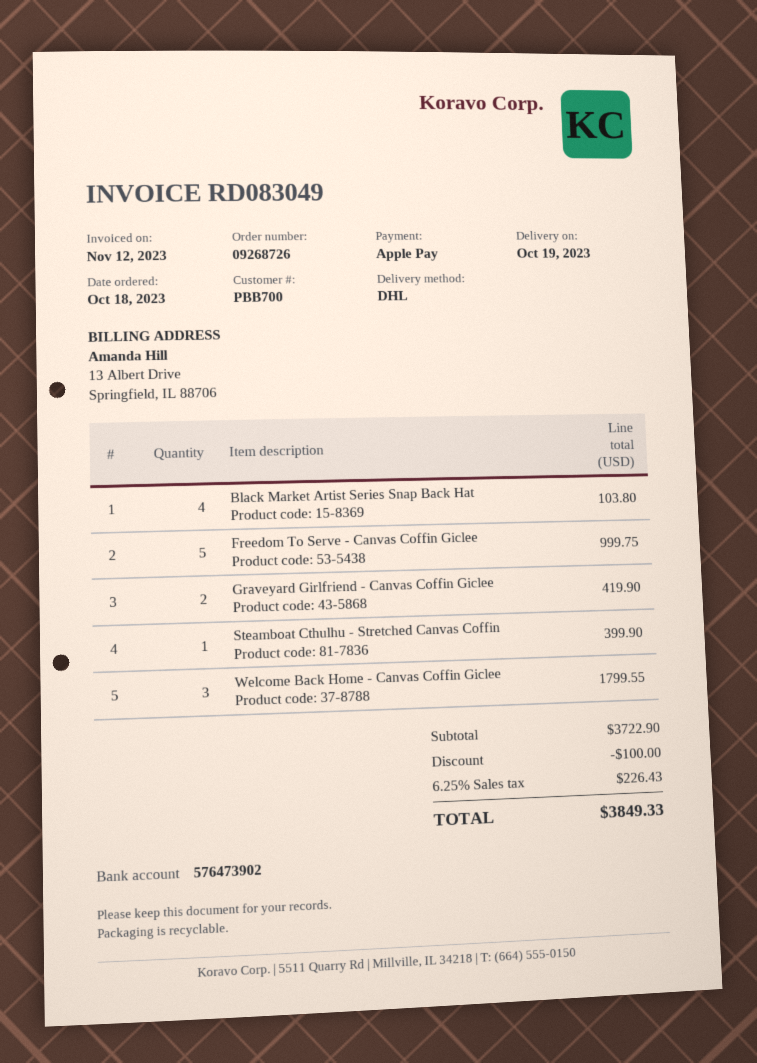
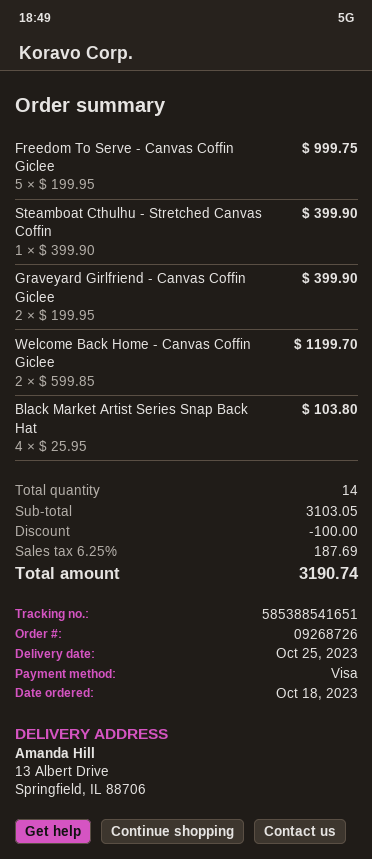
delivery date: 2023-10-19 -> 2023-10-25
payment method: Apple Pay -> Visa
Graveyard Girlfriend - Canvas Coffin Giclee: 2 for 419.90 -> 2 for 399.90
Welcome Back Home - Canvas Coffin Giclee: 3 for 1799.55 -> 2 for 1199.70
subtotal: 3722.90 -> 3103.05
tax: 6.25% = 226.43 -> 6.25% = 187.69
total: 3849.33 -> 3190.74

